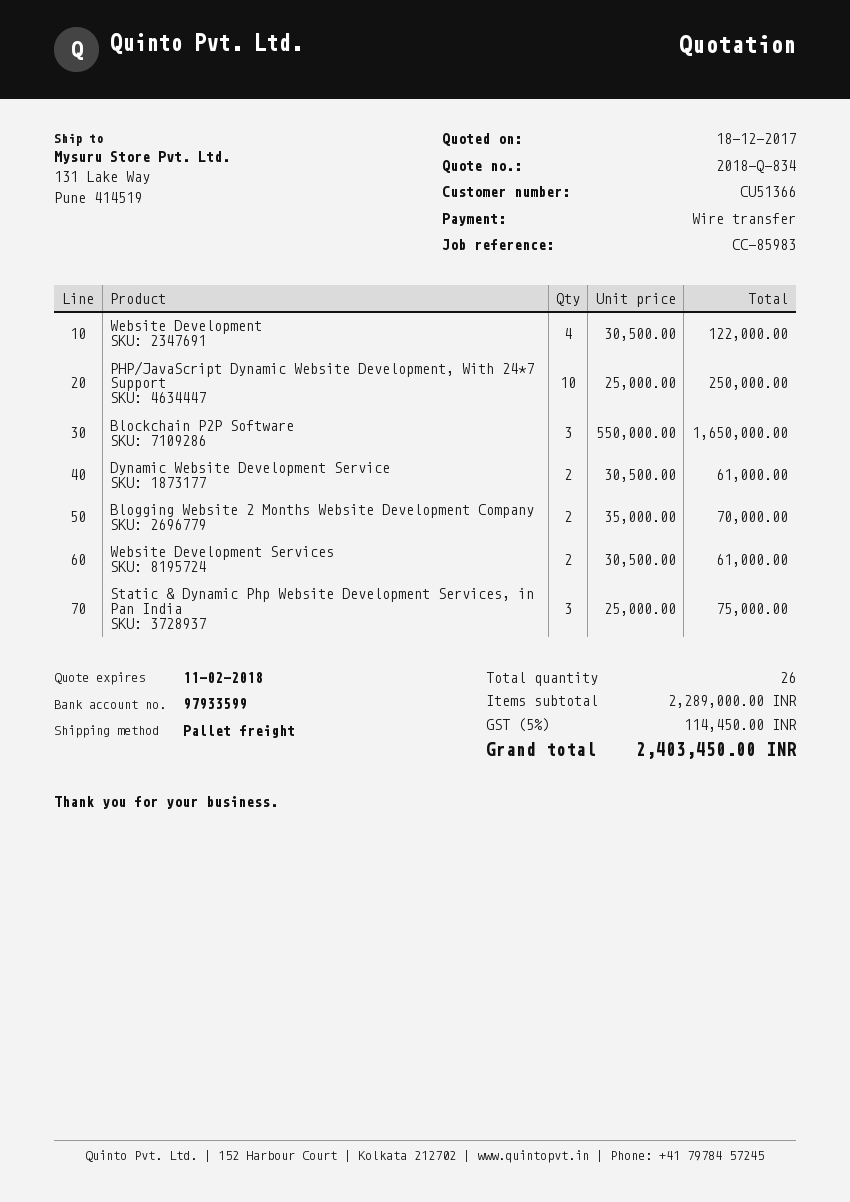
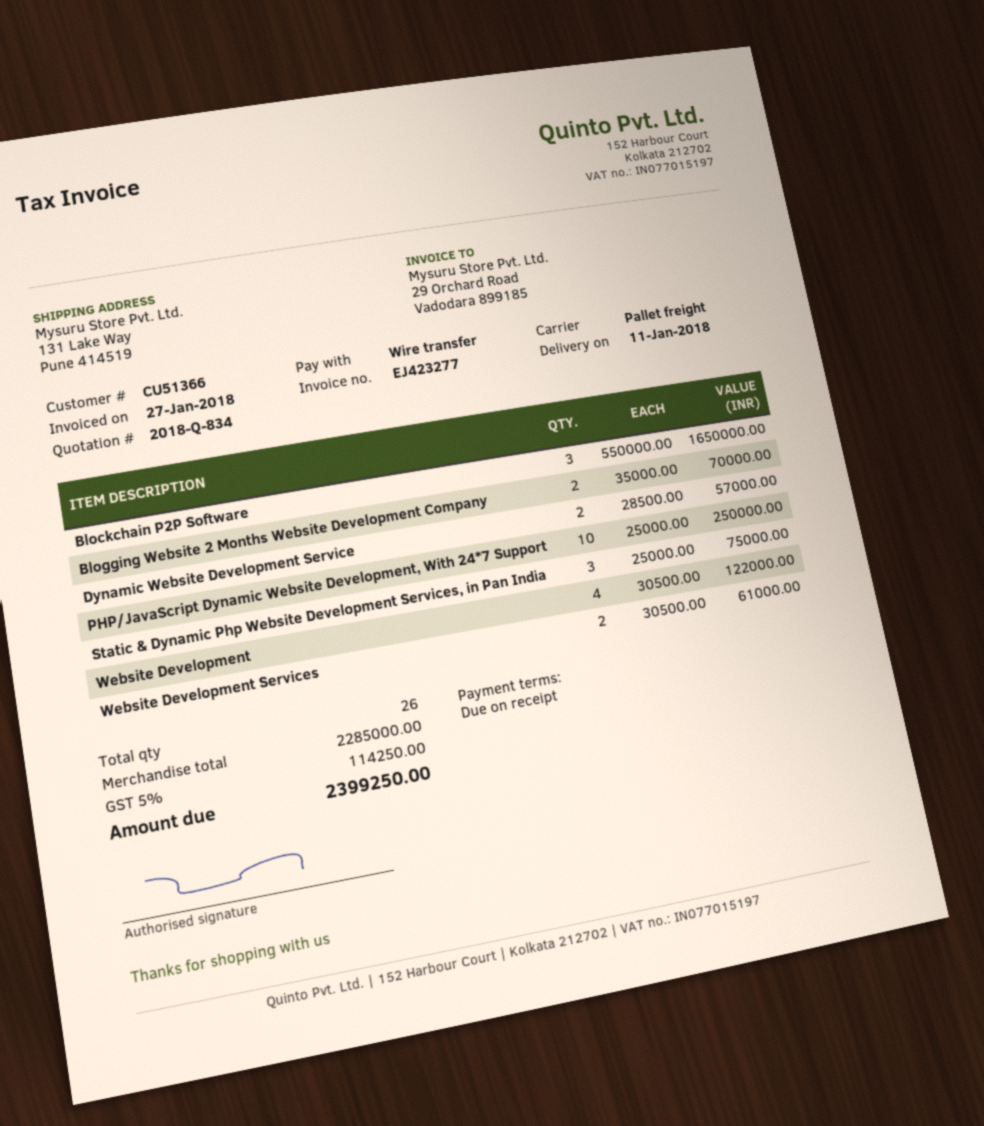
Dynamic Website Development Service: 2 x 30500.00 = 61000.00 -> 2 x 28500.00 = 57000.00
subtotal: 2289000.00 -> 2285000.00
tax: 5% = 114450.00 -> 5% = 114250.00
total: 2403450.00 -> 2399250.00

